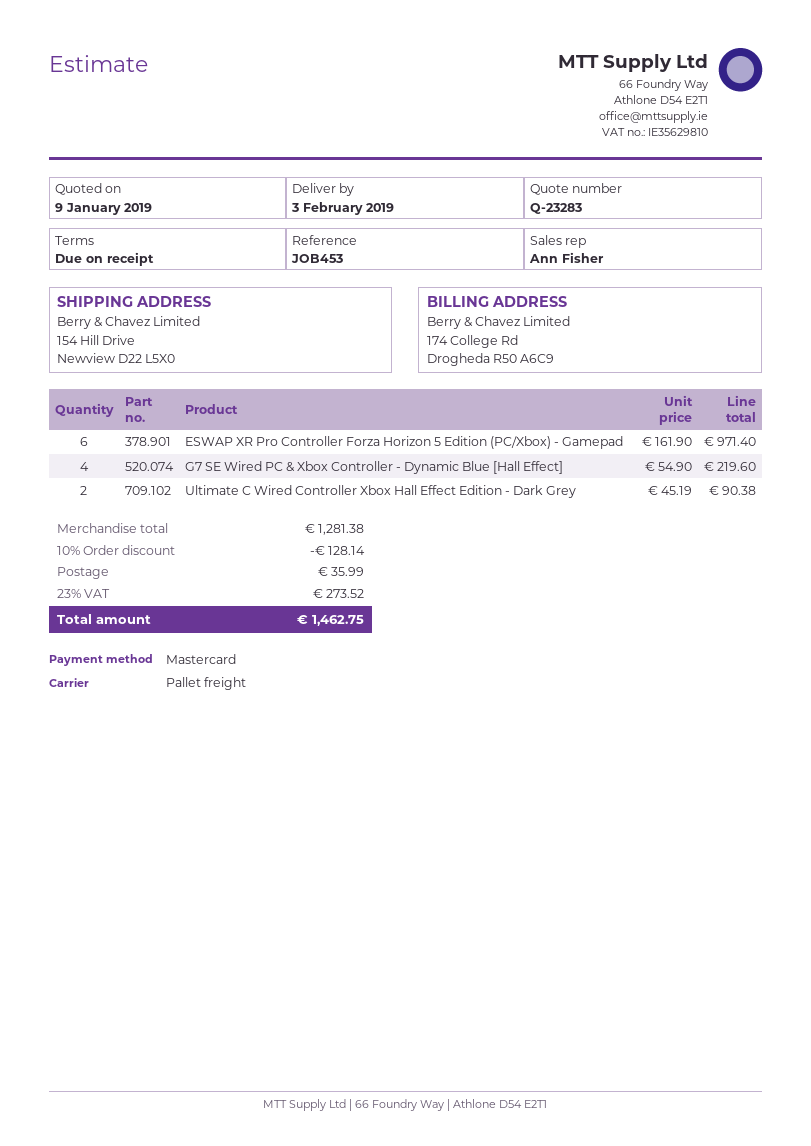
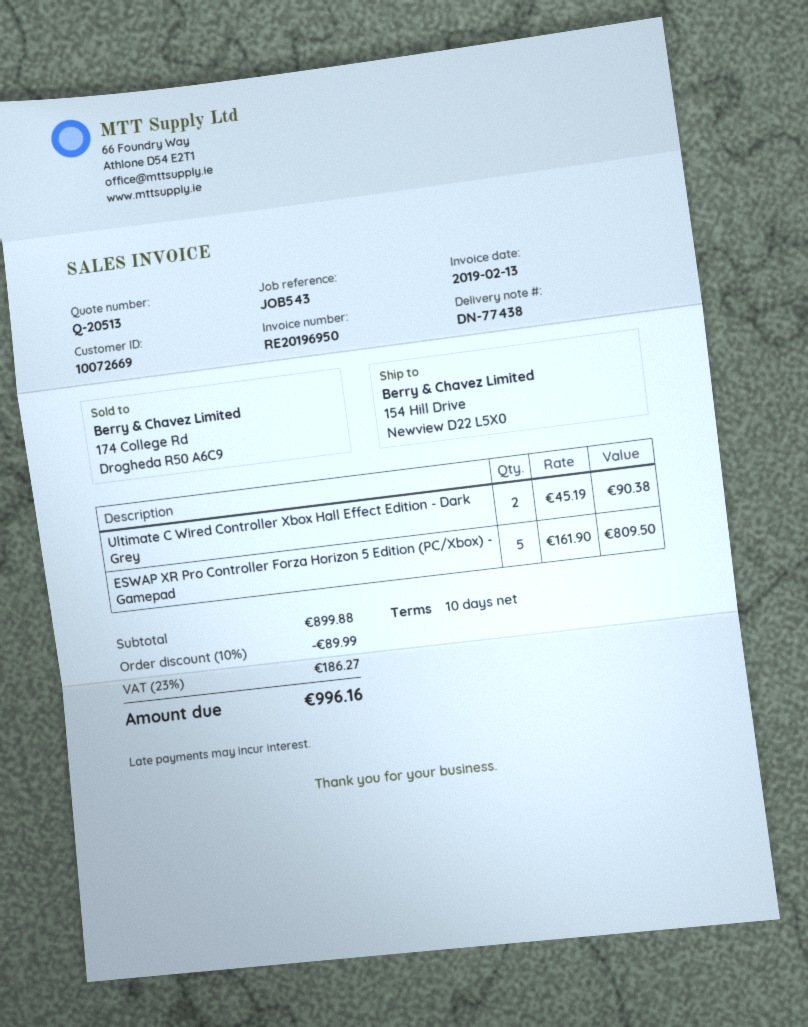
quote number: Q-23283 -> Q-20513
payment terms: on receipt -> 10 days
reference: JOB453 -> JOB543
ESWAP XR Pro Controller Forza Horizon 5 Edition (PC/Xbox) - Gamepad: 6 x 161.90 = 971.40 -> 5 x 161.90 = 809.50
G7 SE Wired PC & Xbox Controller - Dynamic Blue [Hall Effect]: 4 x 54.90 = 219.60 -> none
subtotal: 1281.38 -> 899.88
discount: 10% = 128.14 -> 10% = 89.99
shipping: 35.99 -> none
tax: 23% = 273.52 -> 23% = 186.27
total: 1462.75 -> 996.16

